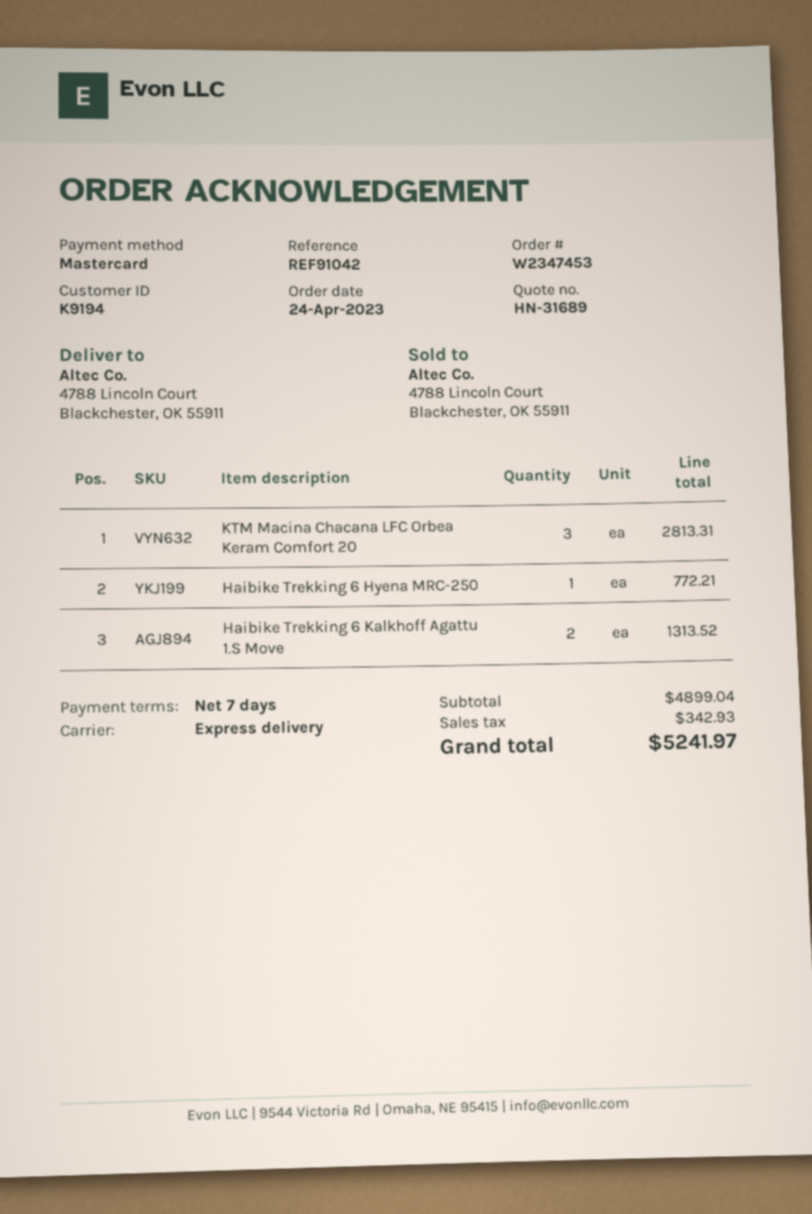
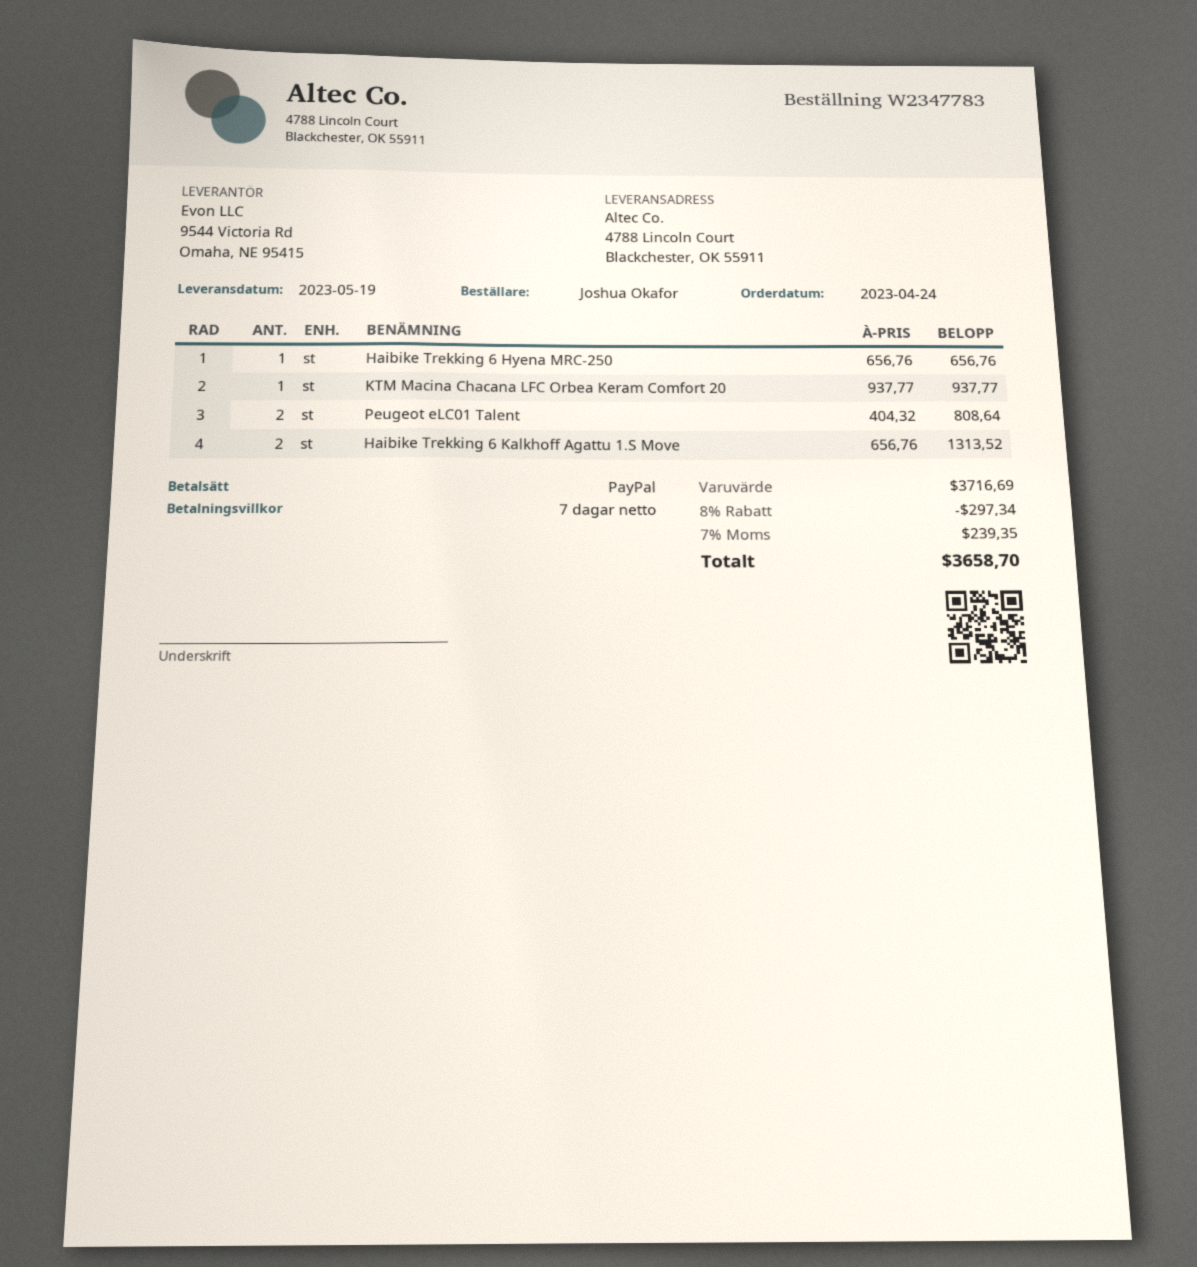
order number: W2347453 -> W2347783
payment method: Mastercard -> PayPal
KTM Macina Chacana LFC Orbea Keram Comfort 20: 3 for 2813.31 -> 1 for 937.77
Haibike Trekking 6 Hyena MRC-250: 1 for 772.21 -> 1 for 656.76
Peugeot eLC01 Talent: none -> 2 for 808.64
subtotal: 4899.04 -> 3716.69
discount: none -> 8% = 297.34
tax: 342.93 -> 239.35
total: 5241.97 -> 3658.70

